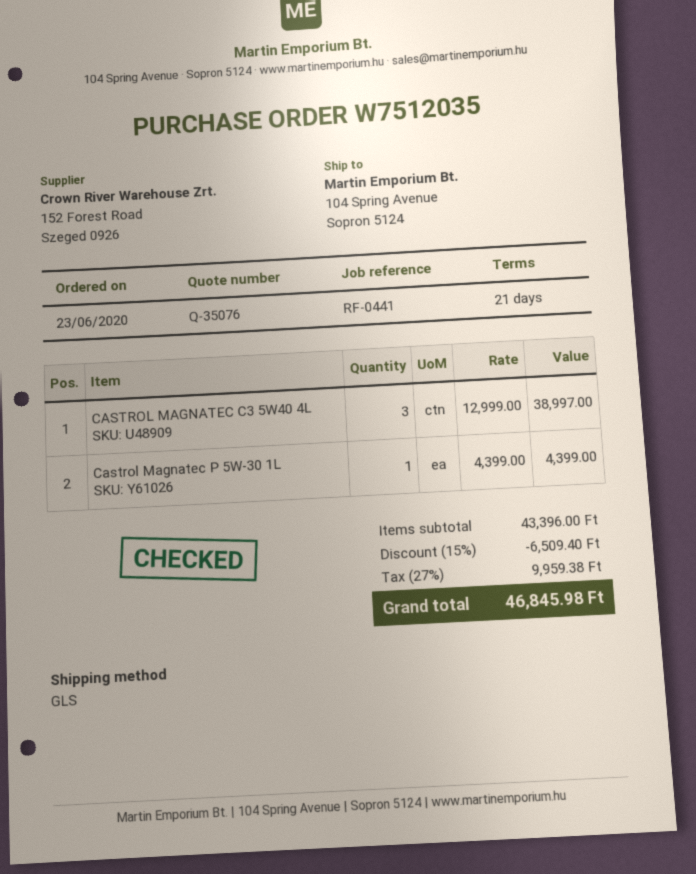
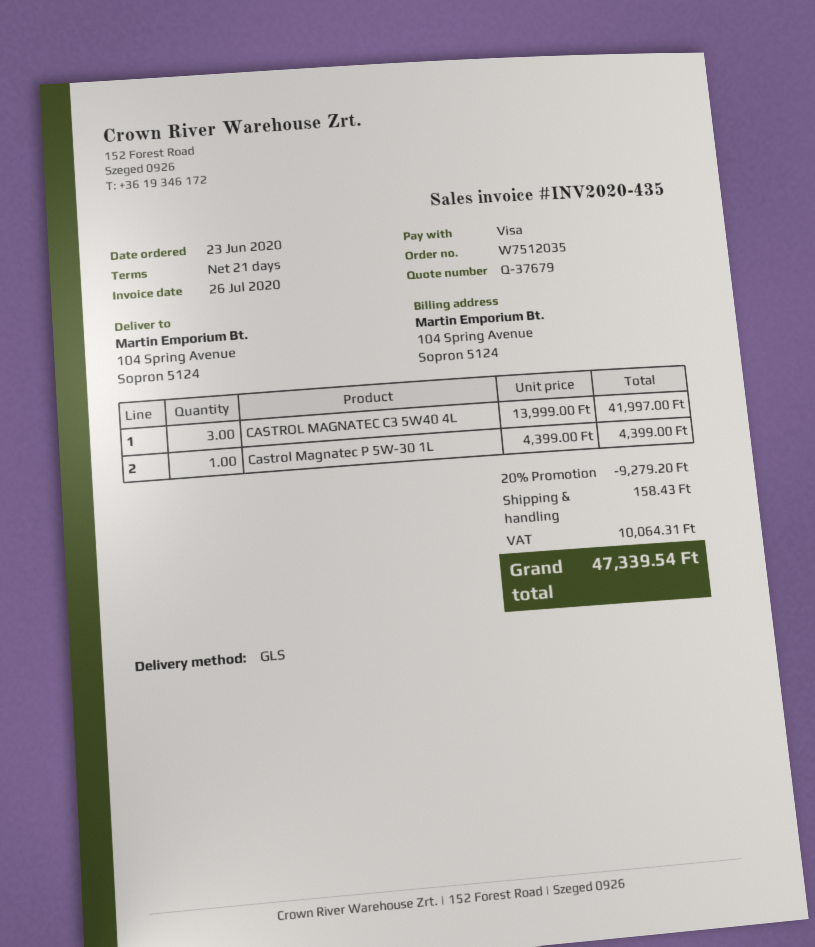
quote number: Q-35076 -> Q-37679
CASTROL MAGNATEC C3 5W40 4L: 3 x 12999.00 = 38997.00 -> 3 x 13999.00 = 41997.00
discount: 15% = 6509.40 -> 20% = 9279.20
shipping: none -> 158.43
tax: 9959.38 -> 10064.31
total: 46845.98 -> 47339.54

